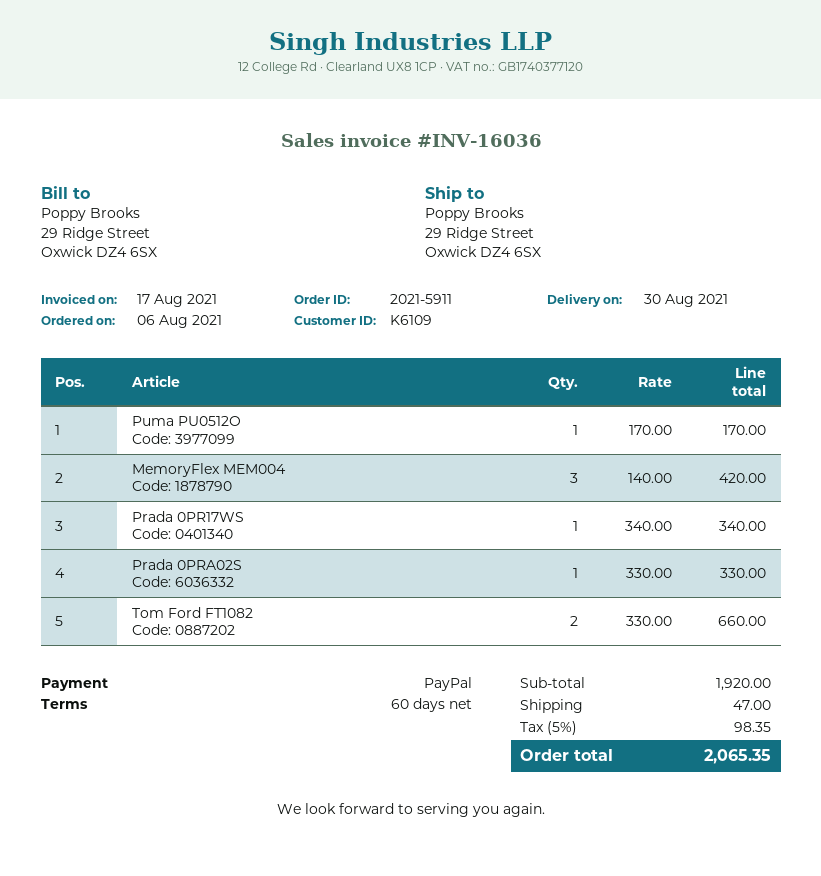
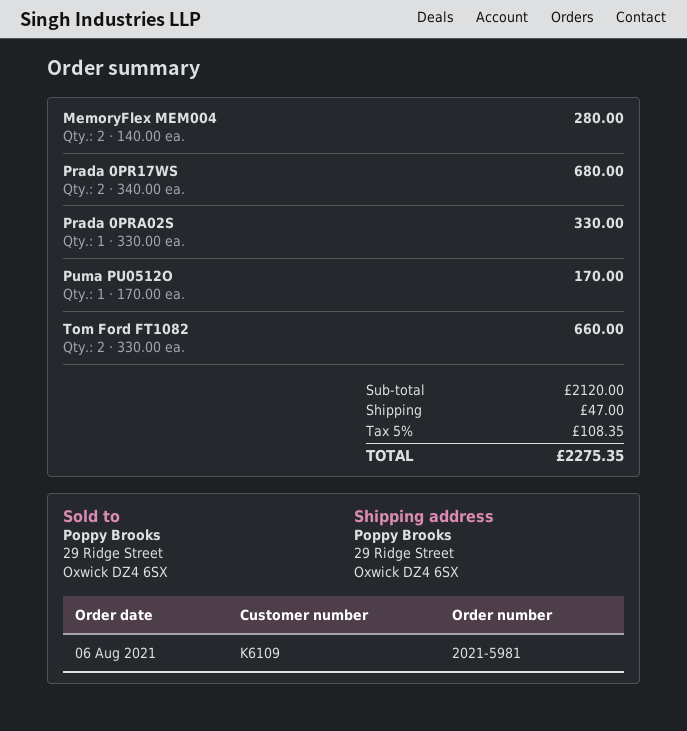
order number: 2021-5911 -> 2021-5981
MemoryFlex MEM004: 3 x 140.00 = 420.00 -> 2 x 140.00 = 280.00
Prada 0PR17WS: 1 x 340.00 = 340.00 -> 2 x 340.00 = 680.00
subtotal: 1920.00 -> 2120.00
tax: 5% = 98.35 -> 5% = 108.35
total: 2065.35 -> 2275.35

